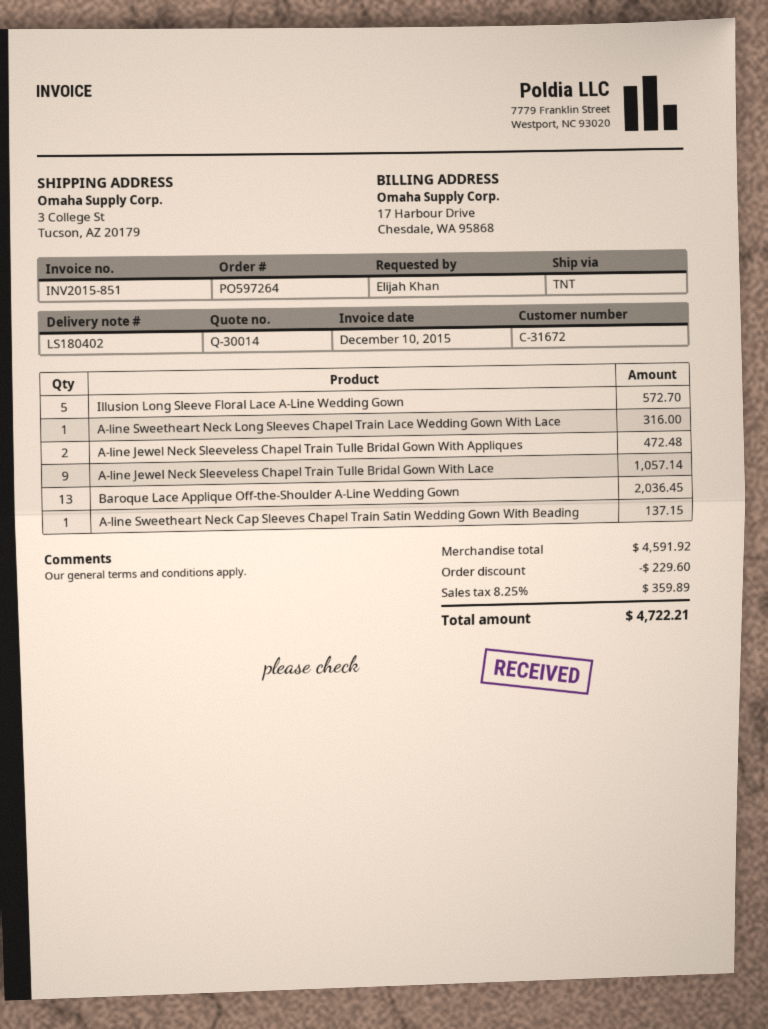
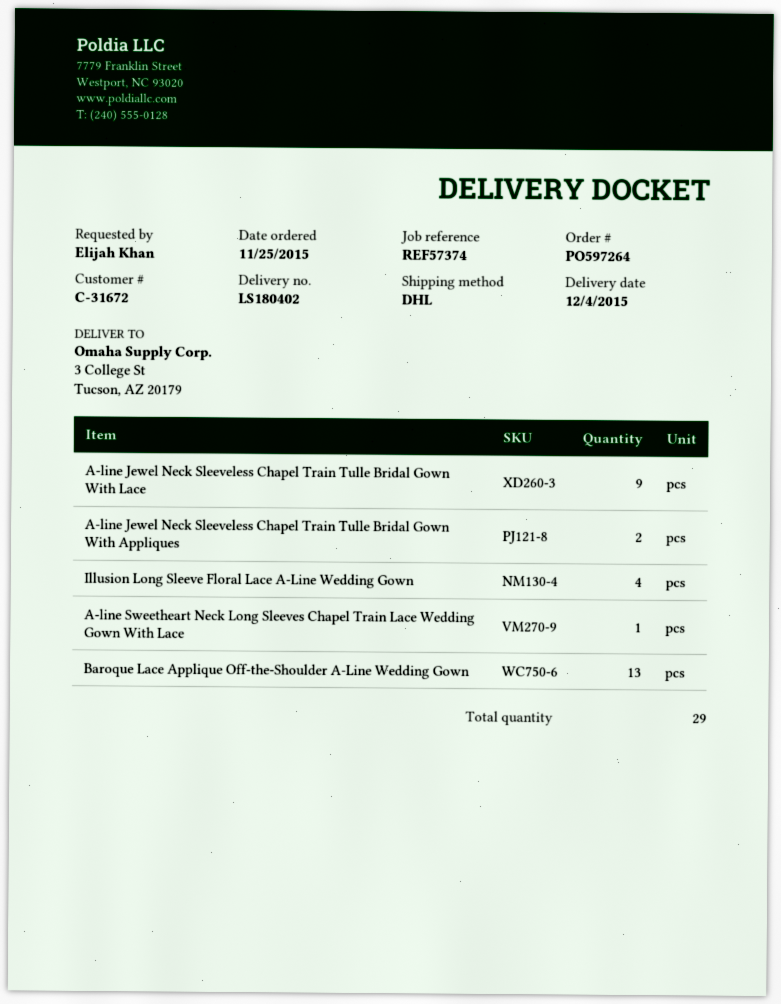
shipping method: TNT -> DHL
Illusion Long Sleeve Floral Lace A-Line Wedding Gown: 5 -> 4
A-line Sweetheart Neck Cap Sleeves Chapel Train Satin Wedding Gown With Beading: 1 -> none

